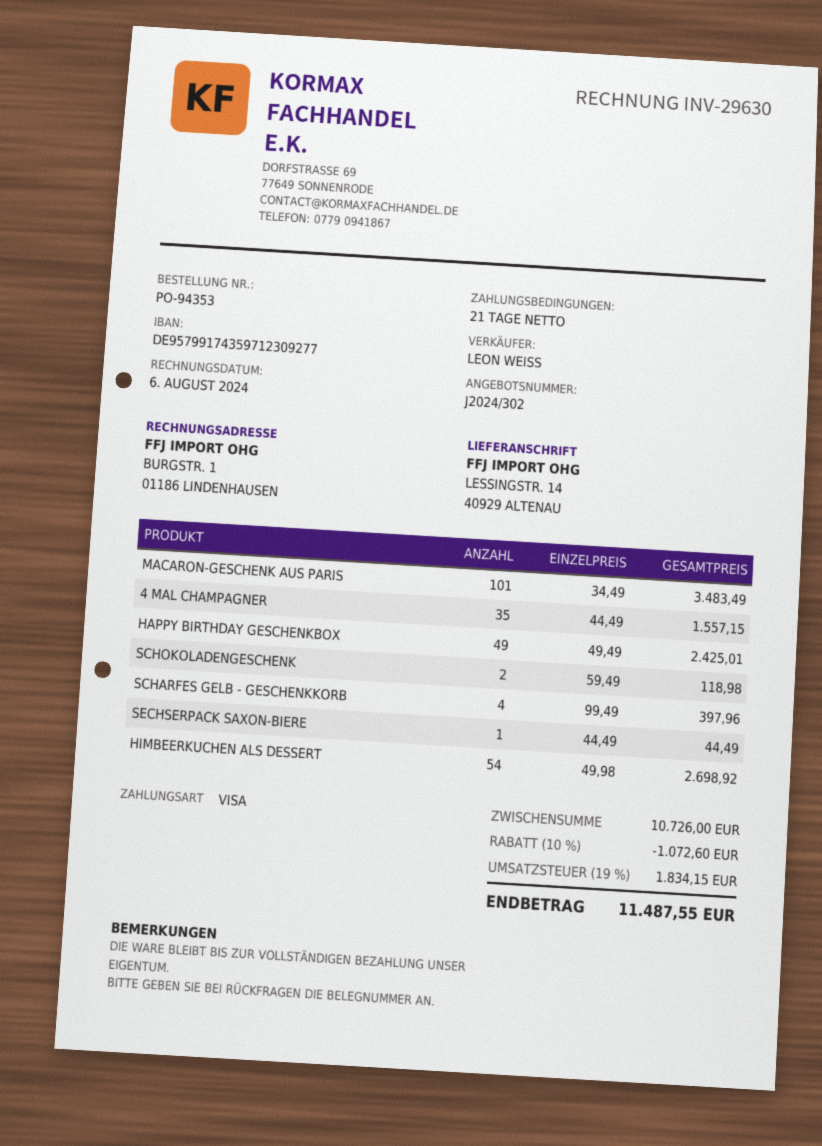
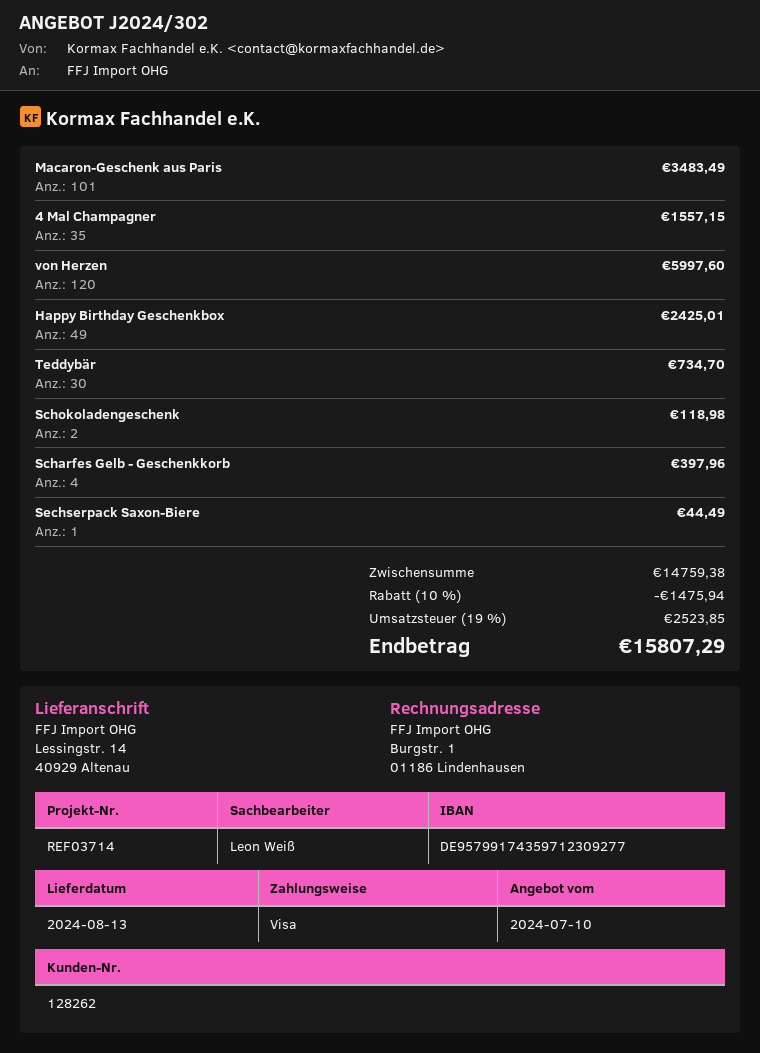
HIMBEERKUCHEN ALS DESSERT: 54 for 2698.92 -> none
von Herzen: none -> 120 for 5997.60
Teddybär: none -> 30 for 734.70
subtotal: 10726.00 -> 14759.38
discount: 10% = 1072.60 -> 10% = 1475.94
tax: 19% = 1834.15 -> 19% = 2523.85
total: 11487.55 -> 15807.29

